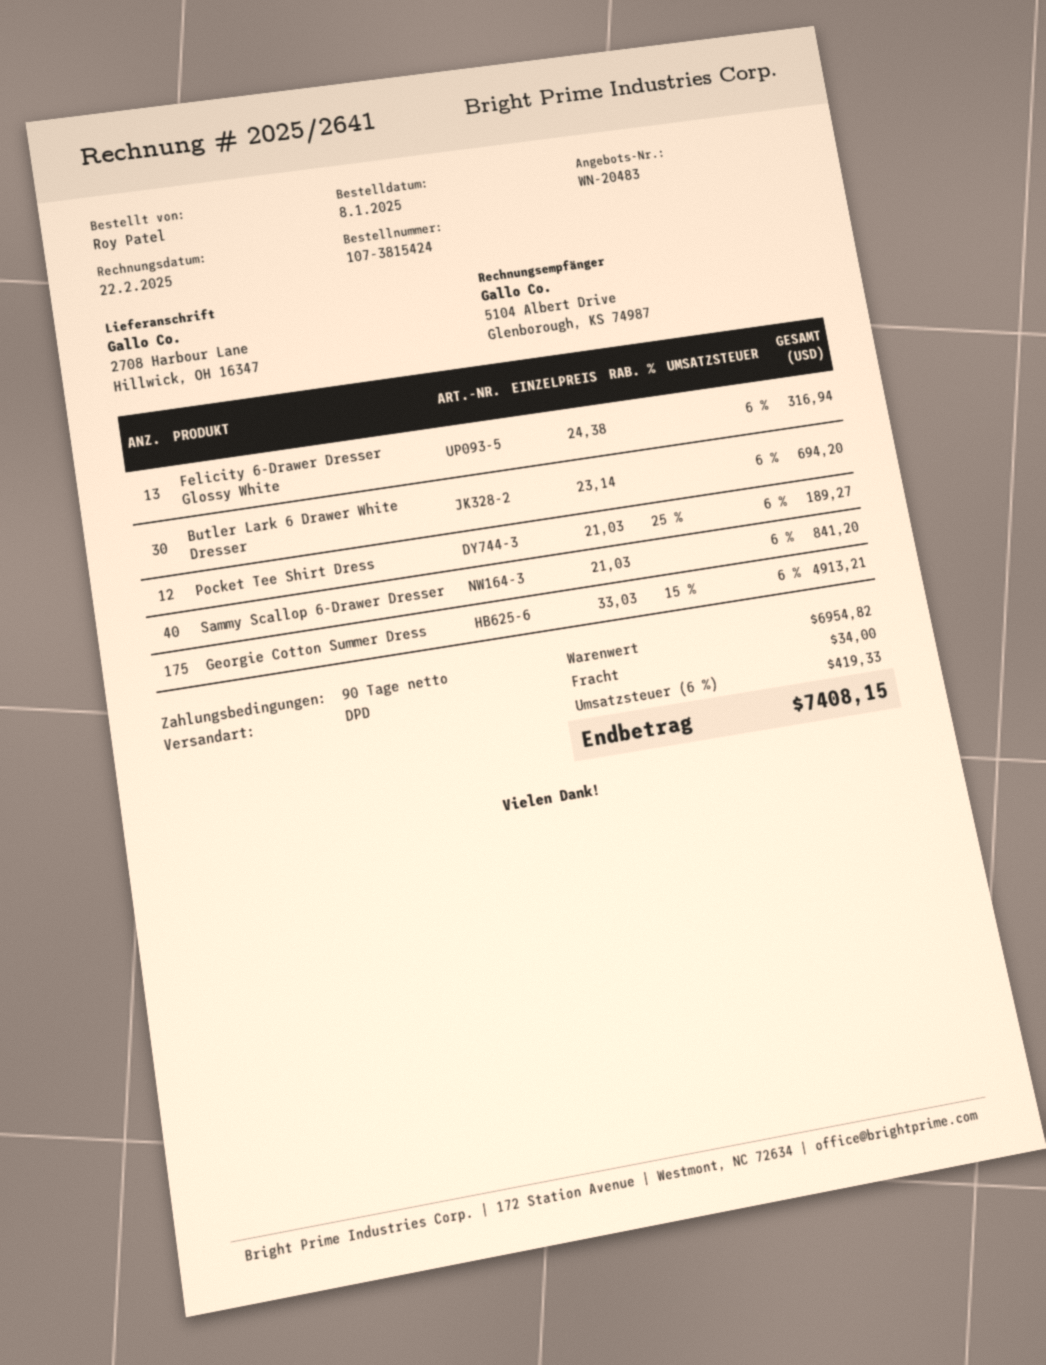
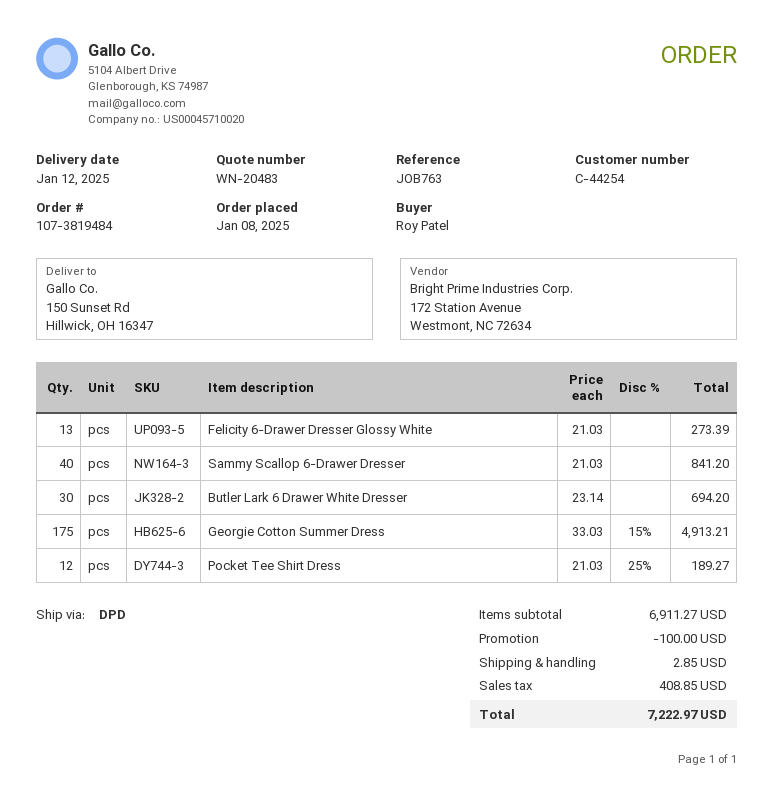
order number: 107-3815424 -> 107-3819484
ship to: 2708 Harbour Lane, Hillwick, OH 16347 -> 150 Sunset Rd, Hillwick, OH 16347
Felicity 6-Drawer Dresser Glossy White: 13 x 24.38 = 316.94 -> 13 x 21.03 = 273.39
subtotal: 6954.82 -> 6911.27
discount: none -> 100.00
shipping: 34.00 -> 2.85
tax: 419.33 -> 408.85
total: 7408.15 -> 7222.97

